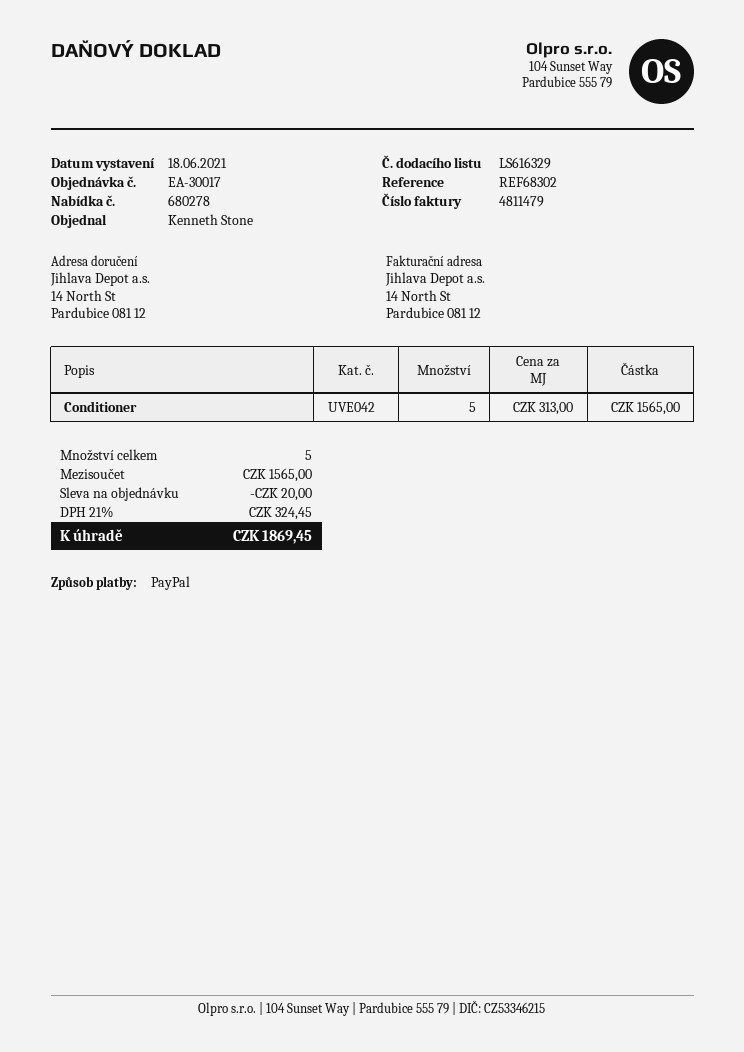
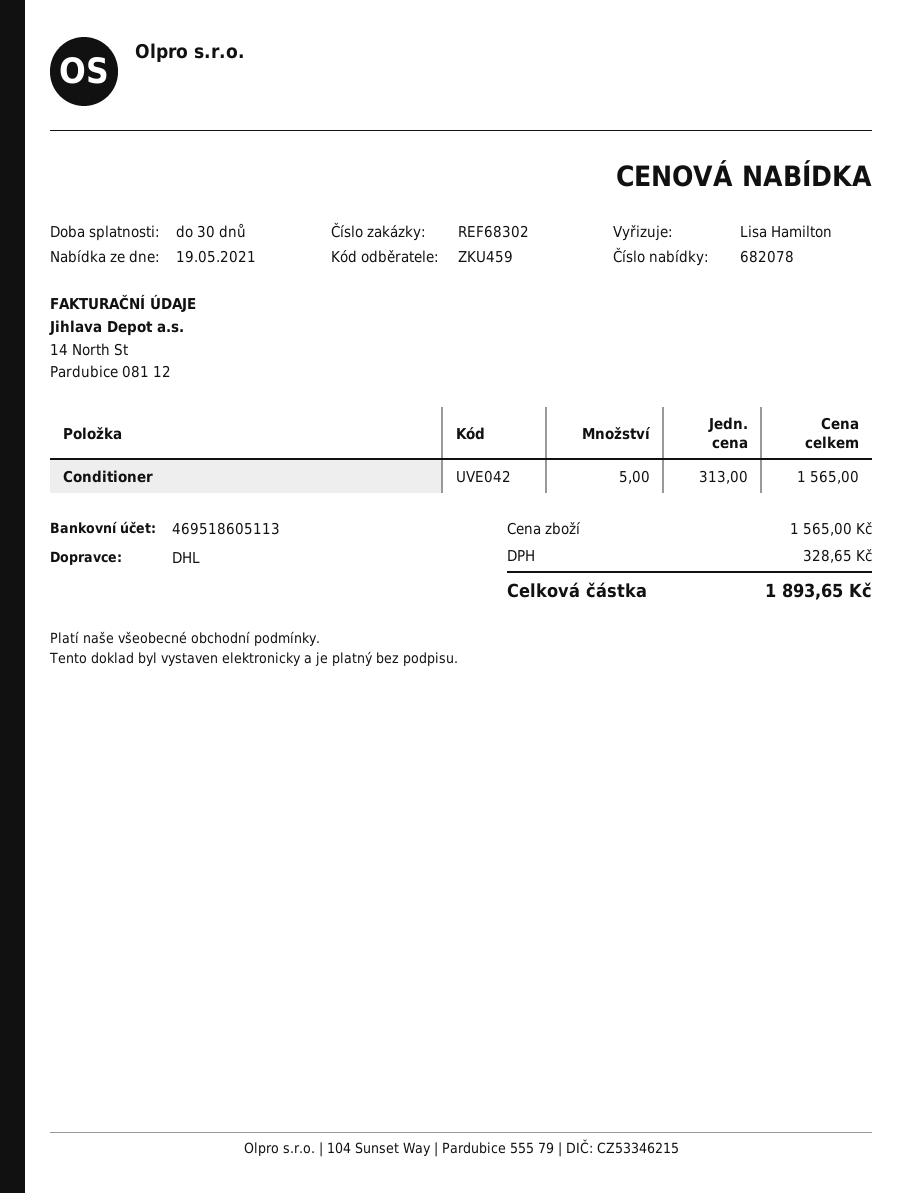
quote number: 680278 -> 682078
discount: 20.00 -> none
tax: 324.45 -> 328.65
total: 1869.45 -> 1893.65

